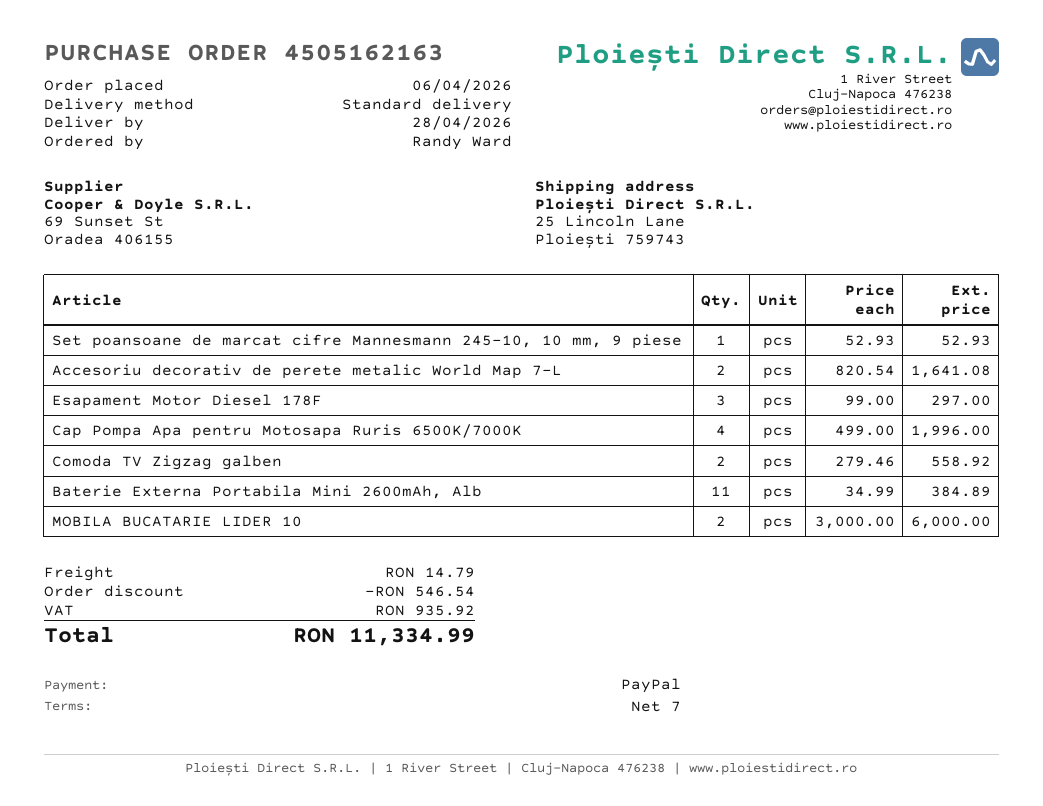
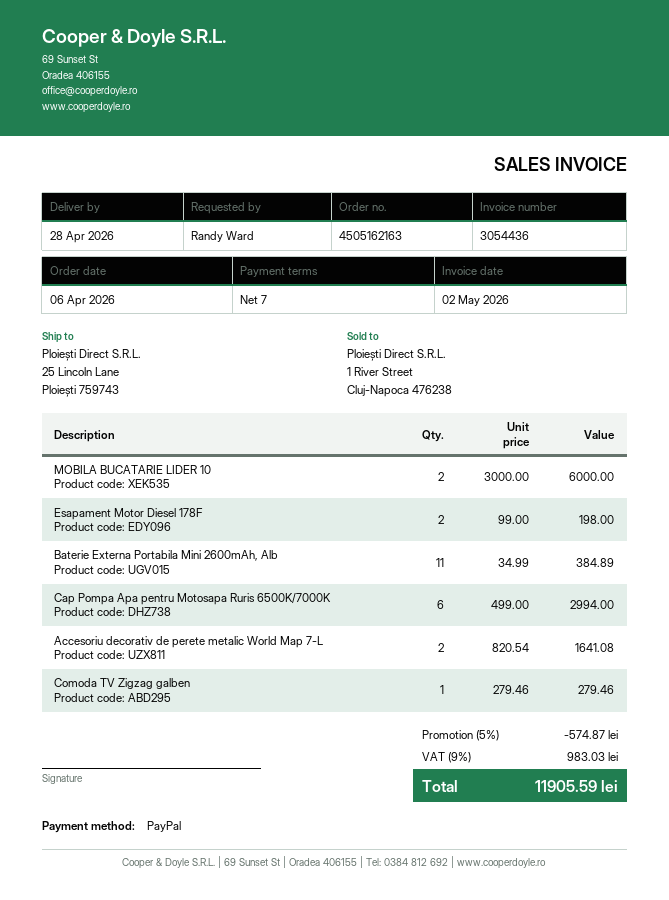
Set poansoane de marcat cifre Mannesmann 245-10, 10 mm, 9 piese: 1 x 52.93 = 52.93 -> none
Esapament Motor Diesel 178F: 3 x 99.00 = 297.00 -> 2 x 99.00 = 198.00
Cap Pompa Apa pentru Motosapa Ruris 6500K/7000K: 4 x 499.00 = 1996.00 -> 6 x 499.00 = 2994.00
Comoda TV Zigzag galben: 2 x 279.46 = 558.92 -> 1 x 279.46 = 279.46
discount: 546.54 -> 574.87
shipping: 14.79 -> none
tax: 935.92 -> 983.03
total: 11334.99 -> 11905.59

